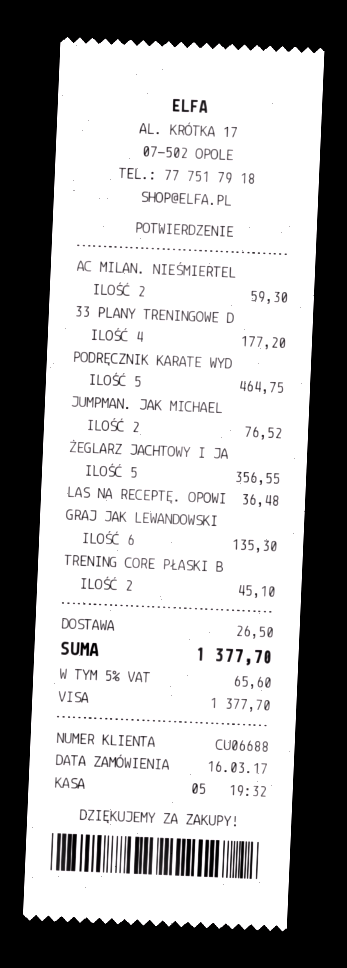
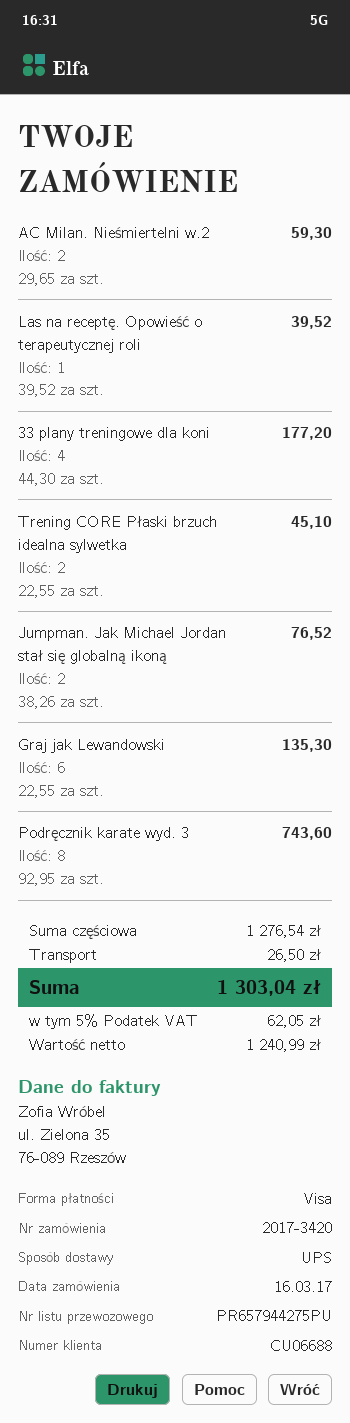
PODRĘCZNIK KARATE WYD: 5 for 464.75 -> 8 for 743.60
ŻEGLARZ JACHTOWY I JA: 5 for 356.55 -> none
LAS NA RECEPTĘ. OPOWI: 1 for 36.48 -> 1 for 39.52
tax: 5% = 65.60 -> 5% = 62.05
total: 1377.70 -> 1303.04

